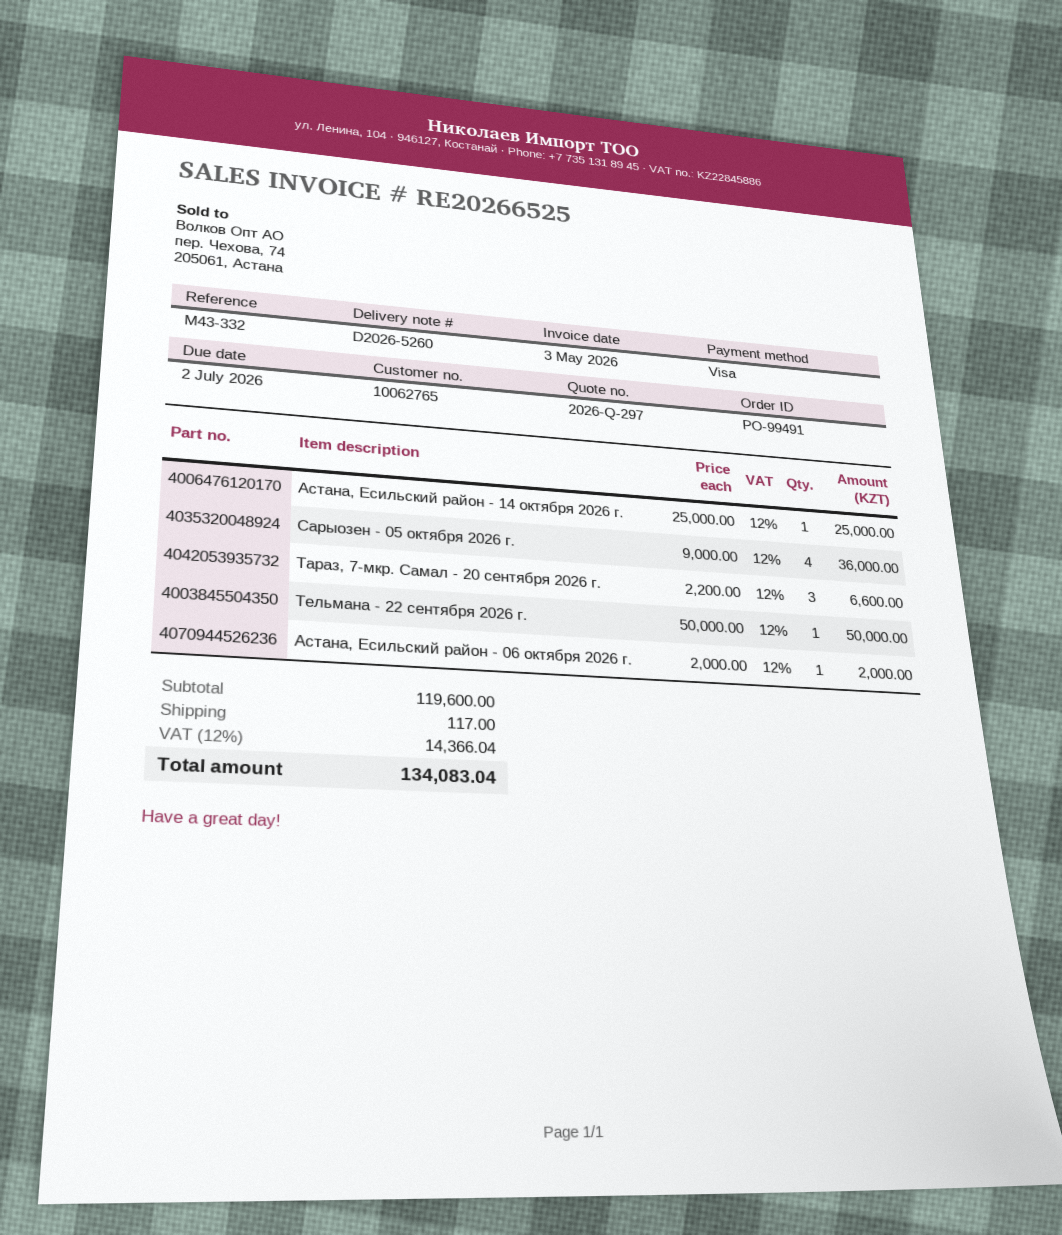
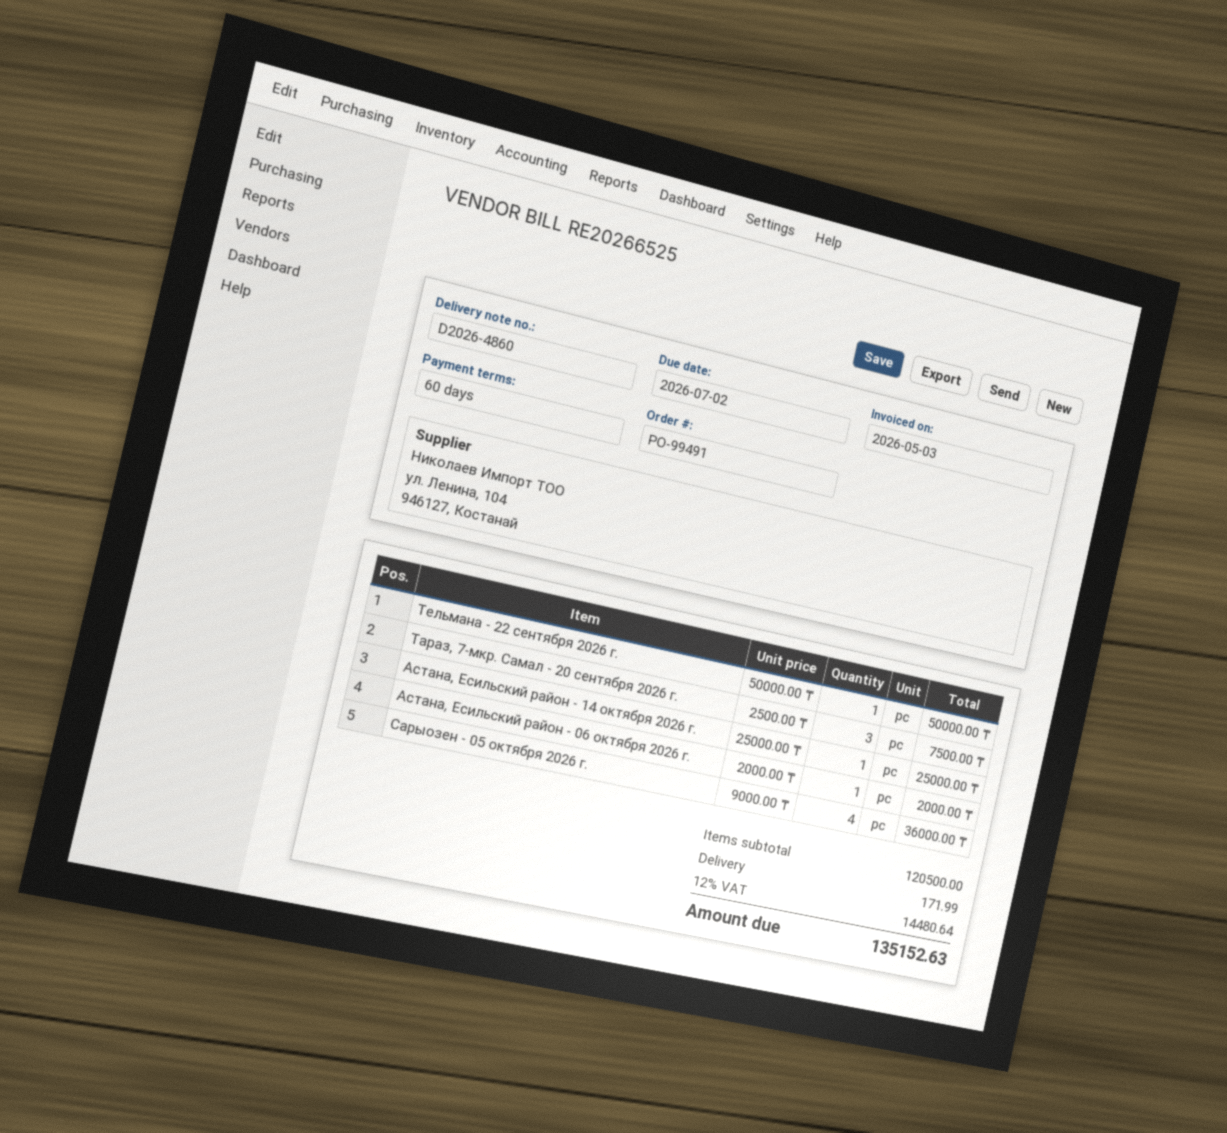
delivery note number: D2026-5260 -> D2026-4860
Тараз, 7-мкр. Самал - 20 сентября 2026 г.: 3 x 2200.00 = 6600.00 -> 3 x 2500.00 = 7500.00
subtotal: 119600.00 -> 120500.00
shipping: 117.00 -> 171.99
tax: 12% = 14366.04 -> 12% = 14480.64
total: 134083.04 -> 135152.63

